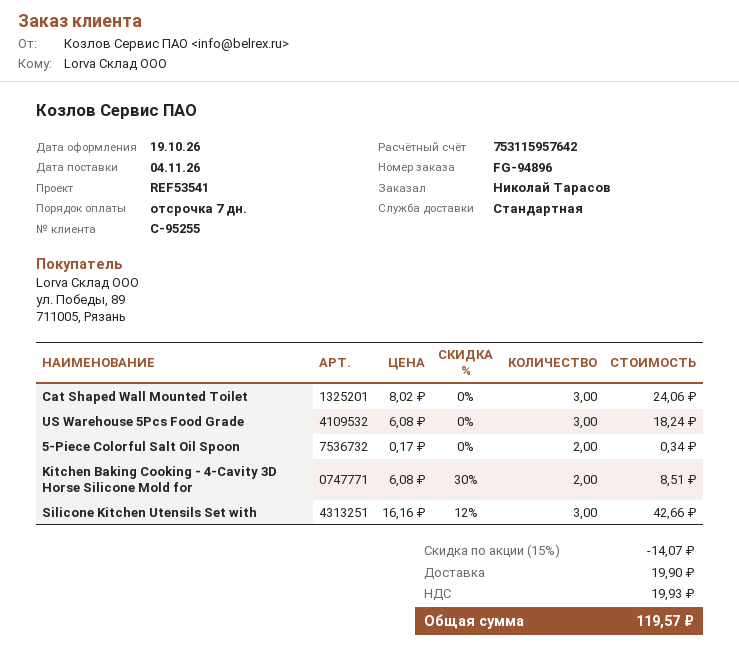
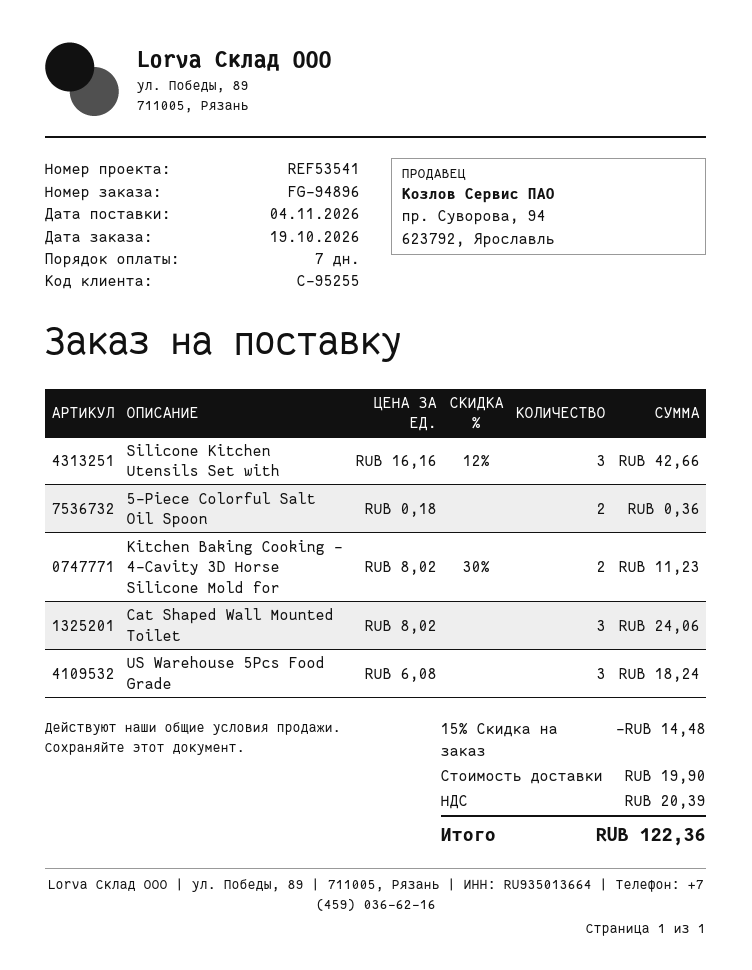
5-Piece Colorful Salt Oil Spoon: 2 x 0.17 = 0.34 -> 2 x 0.18 = 0.36
Kitchen Baking Cooking - 4-Cavity 3D Horse Silicone Mold for: 2 x 6.08 - 30% = 8.51 -> 2 x 8.02 - 30% = 11.23
discount: 15% = 14.07 -> 15% = 14.48
tax: 19.93 -> 20.39
total: 119.57 -> 122.36

